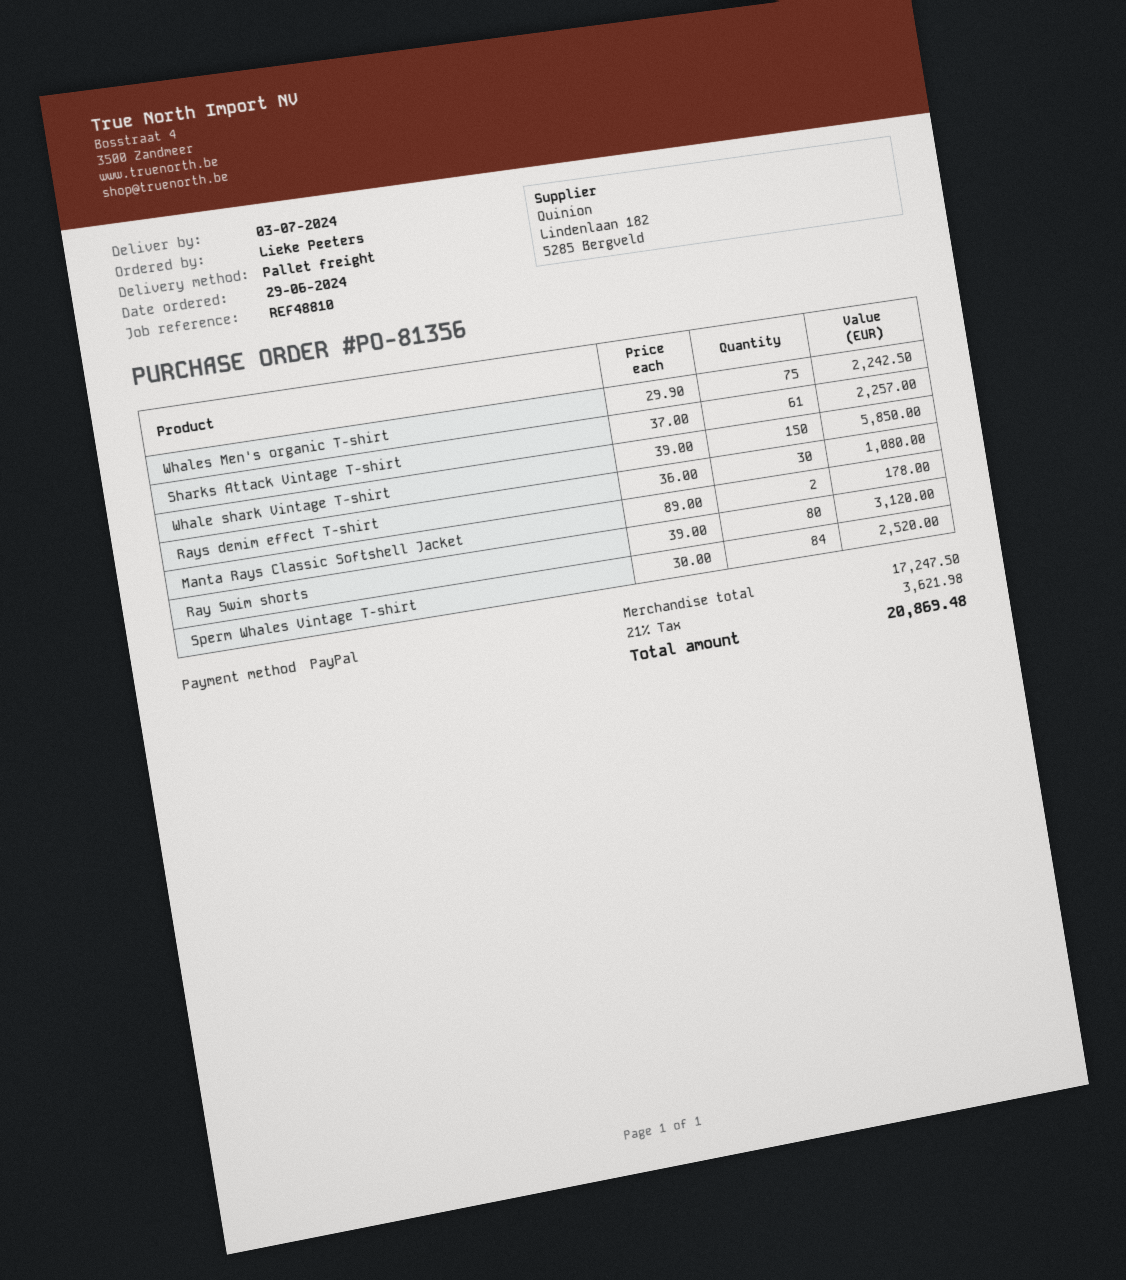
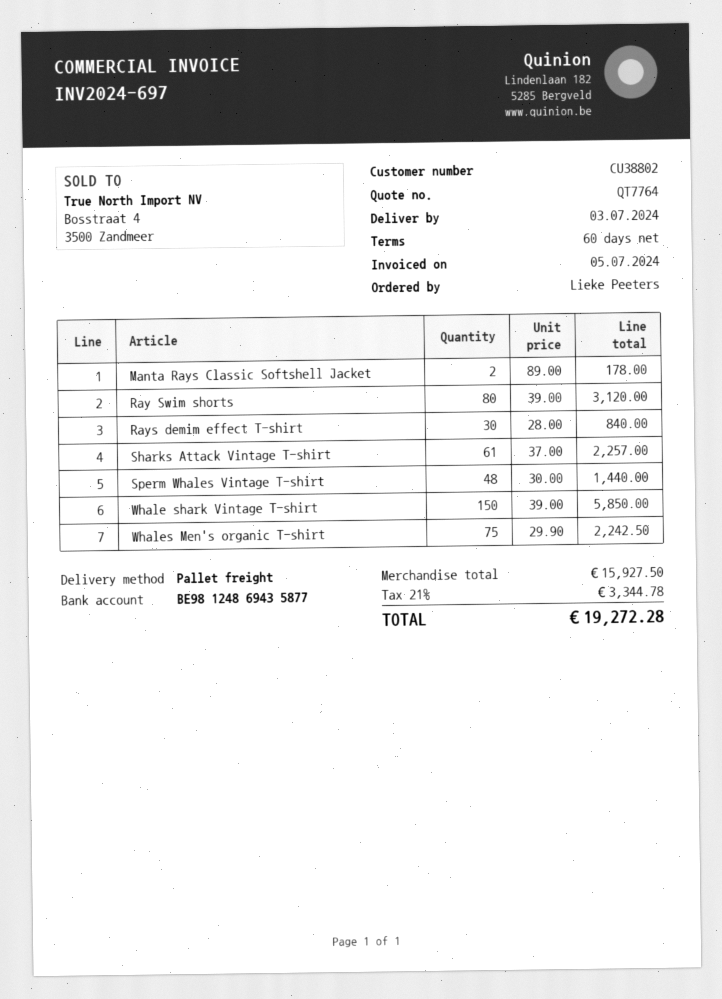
Rays demim effect T-shirt: 30 x 36.00 = 1080.00 -> 30 x 28.00 = 840.00
Sperm Whales Vintage T-shirt: 84 x 30.00 = 2520.00 -> 48 x 30.00 = 1440.00
subtotal: 17247.50 -> 15927.50
tax: 21% = 3621.98 -> 21% = 3344.78
total: 20869.48 -> 19272.28

